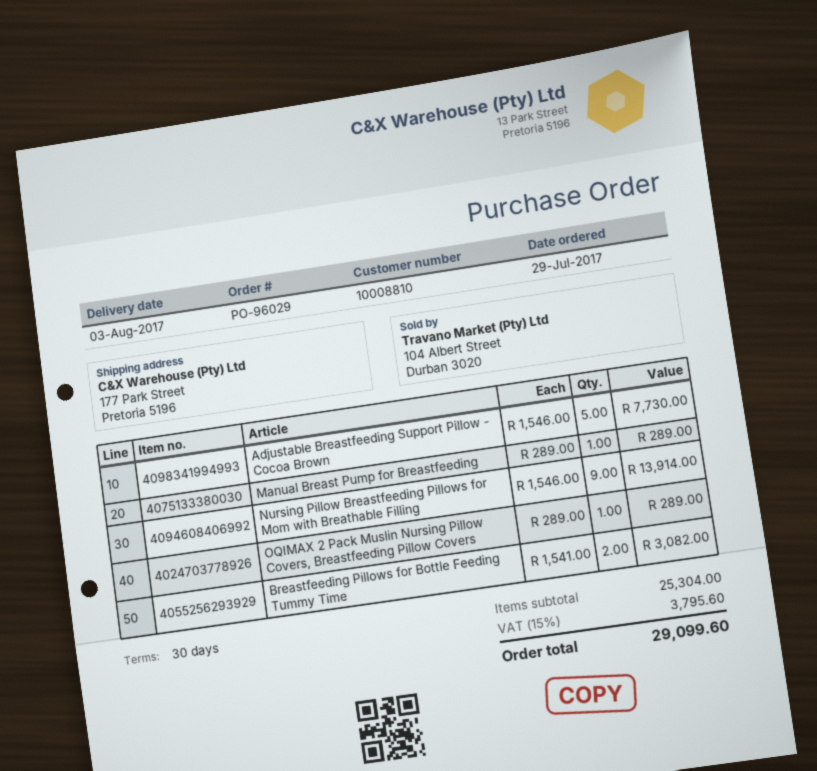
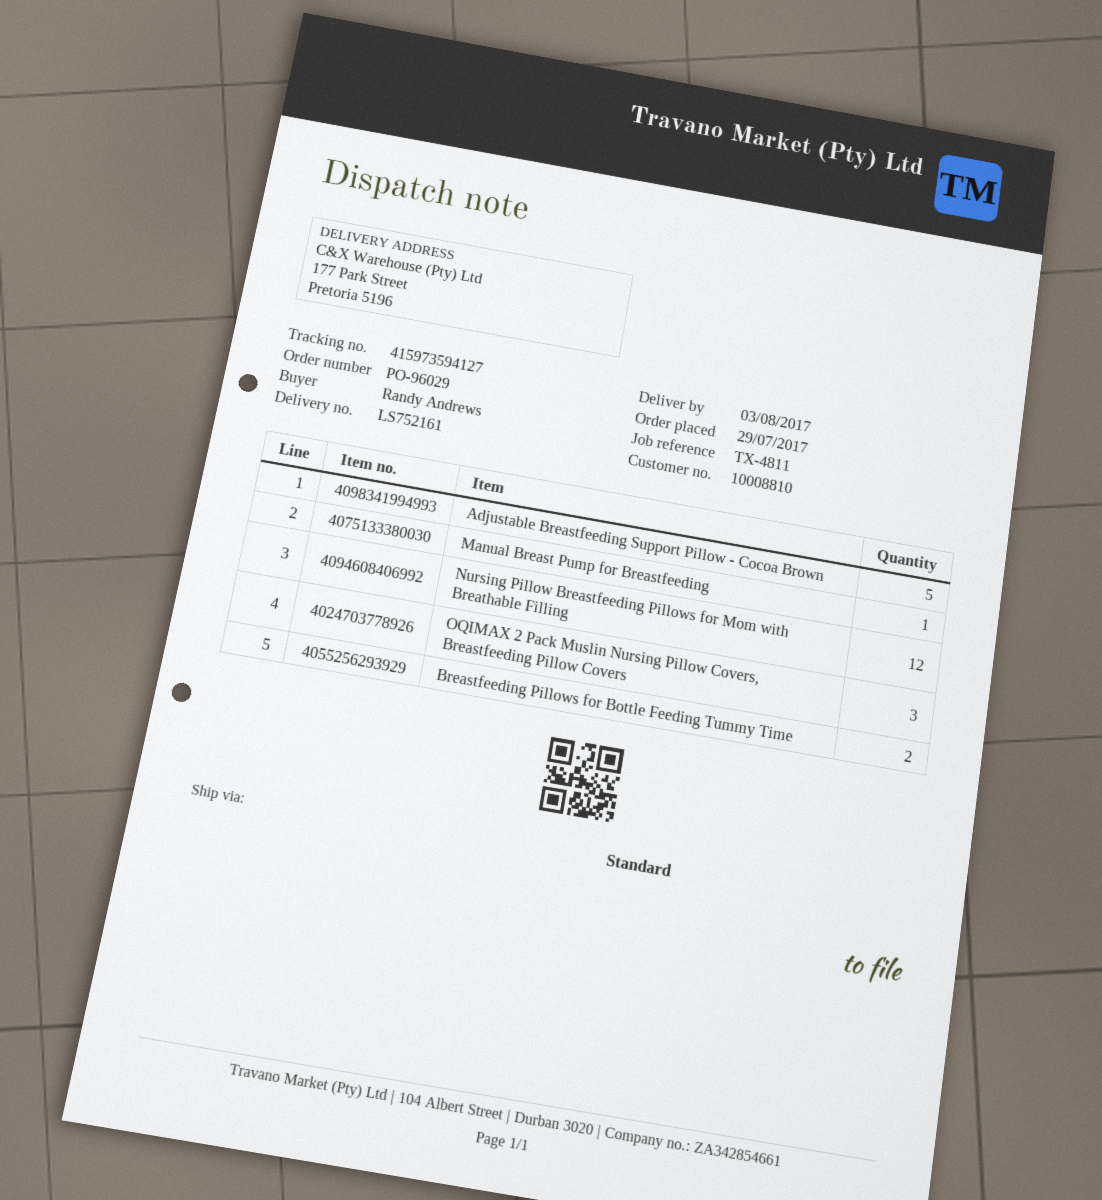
Nursing Pillow Breastfeeding Pillows for Mom with Breathable Filling: 9 -> 12
OQIMAX 2 Pack Muslin Nursing Pillow Covers, Breastfeeding Pillow Covers: 1 -> 3

